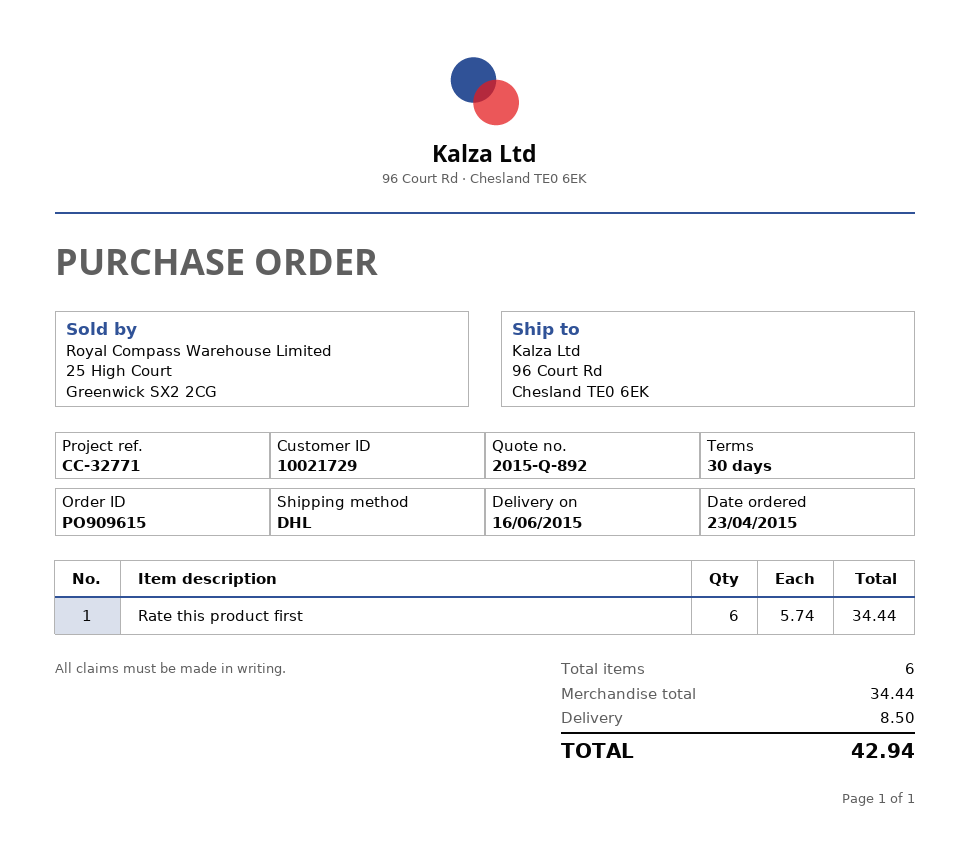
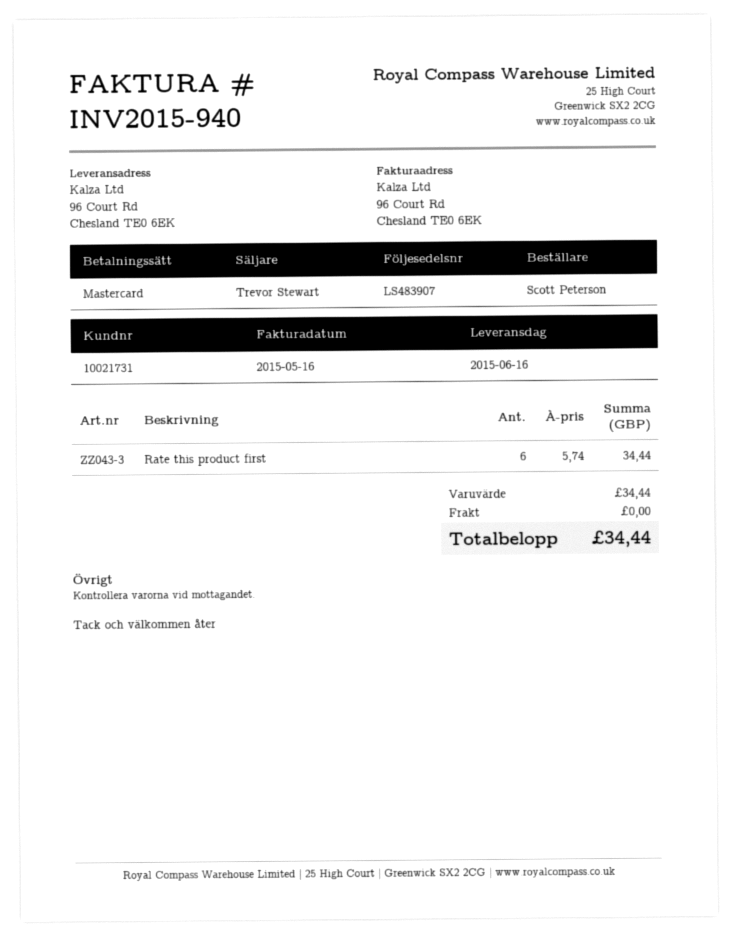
customer number: 10021729 -> 10021731
shipping: 8.50 -> 0.00
total: 42.94 -> 34.44

